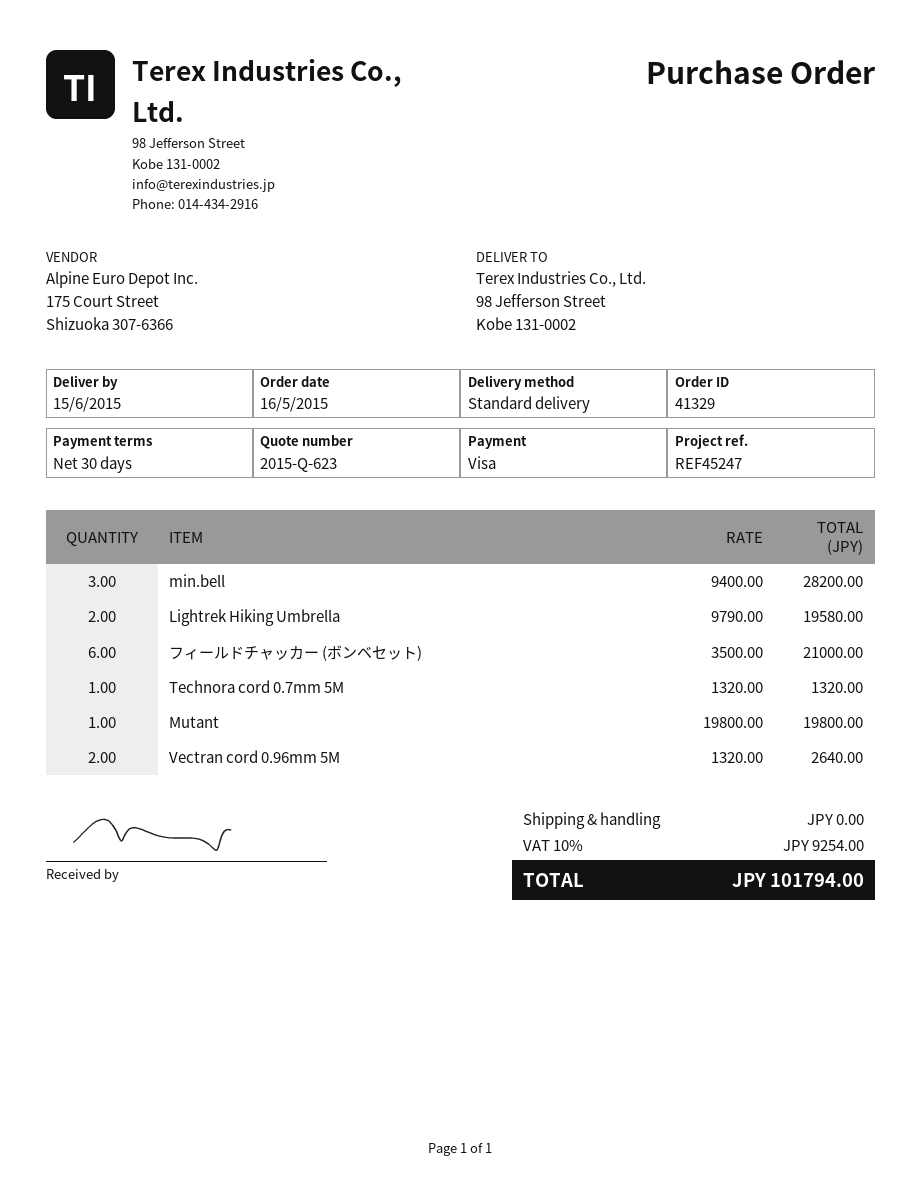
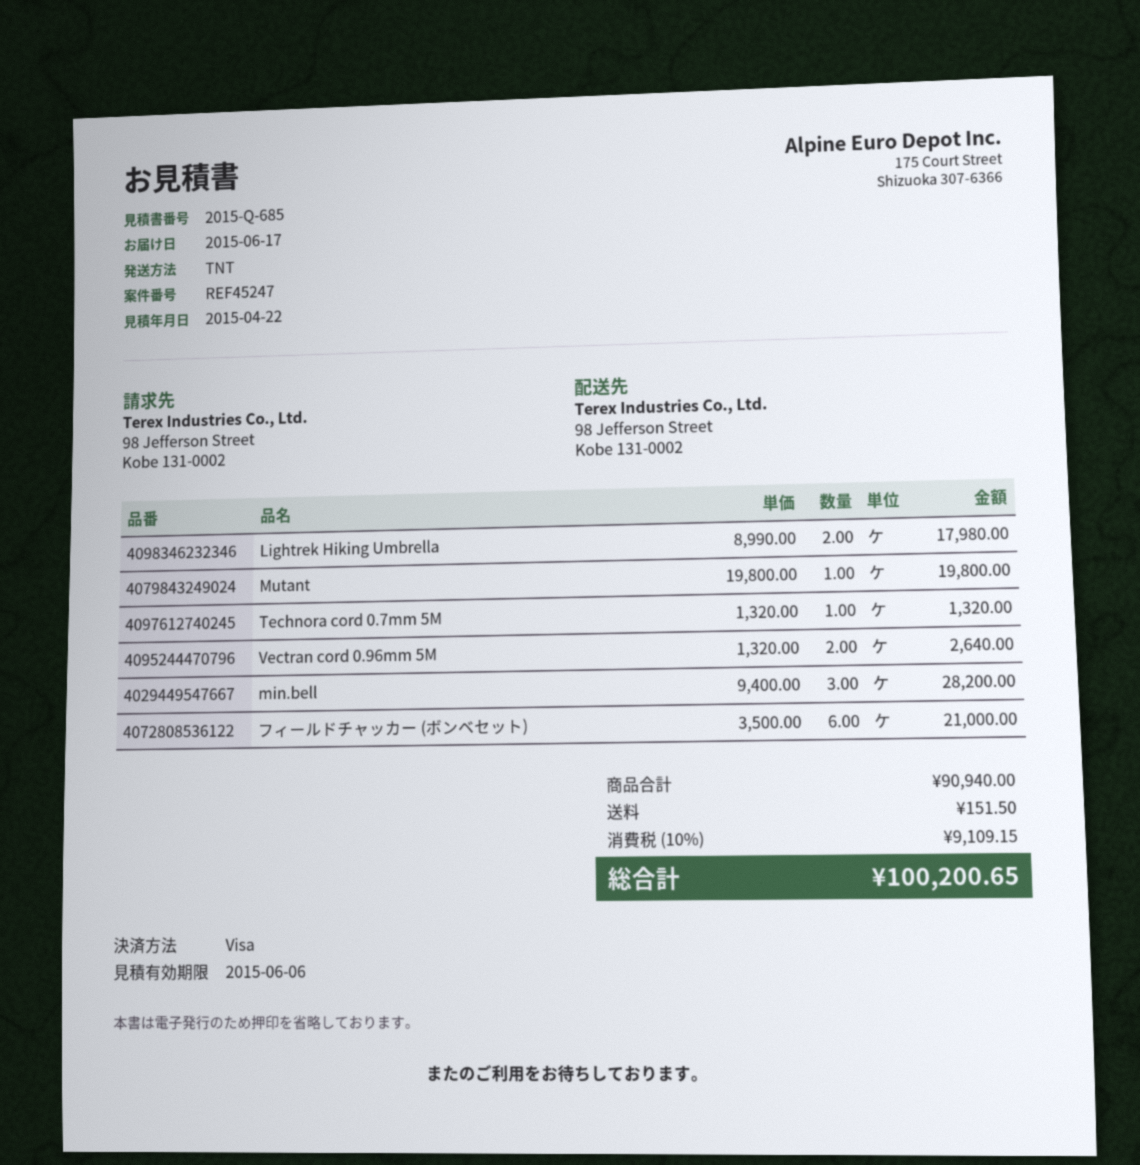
quote number: 2015-Q-623 -> 2015-Q-685
delivery date: 2015-06-15 -> 2015-06-17
shipping method: standard -> TNT
Lightrek Hiking Umbrella: 2 x 9790.00 = 19580.00 -> 2 x 8990.00 = 17980.00
shipping: 0.00 -> 151.50
tax: 10% = 9254.00 -> 10% = 9109.15
total: 101794.00 -> 100200.65

